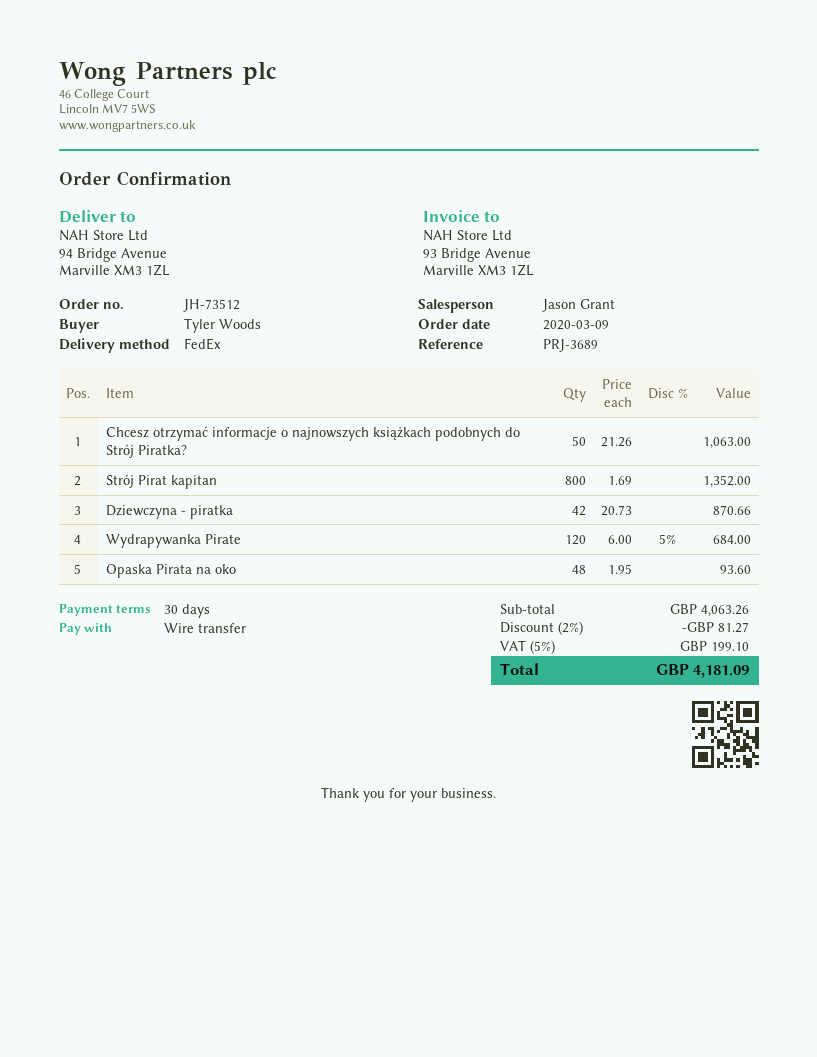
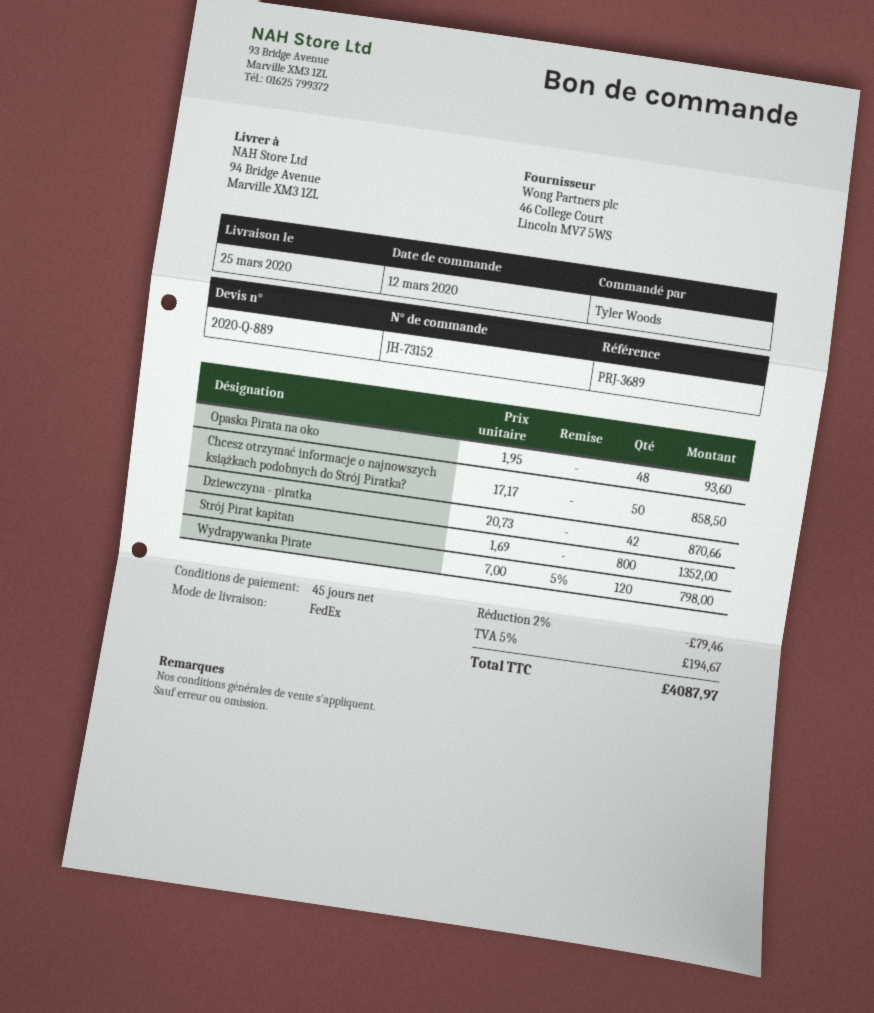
order number: JH-73512 -> JH-73152
order date: 2020-03-09 -> 2020-03-12
payment terms: 30 days -> 45 days
Chcesz otrzymać informacje o najnowszych książkach podobnych do Strój Piratka?: 50 x 21.26 = 1063.00 -> 50 x 17.17 = 858.50
Wydrapywanka Pirate: 120 x 6.00 - 5% = 684.00 -> 120 x 7.00 - 5% = 798.00
discount: 2% = 81.27 -> 2% = 79.46
tax: 5% = 199.10 -> 5% = 194.67
total: 4181.09 -> 4087.97

